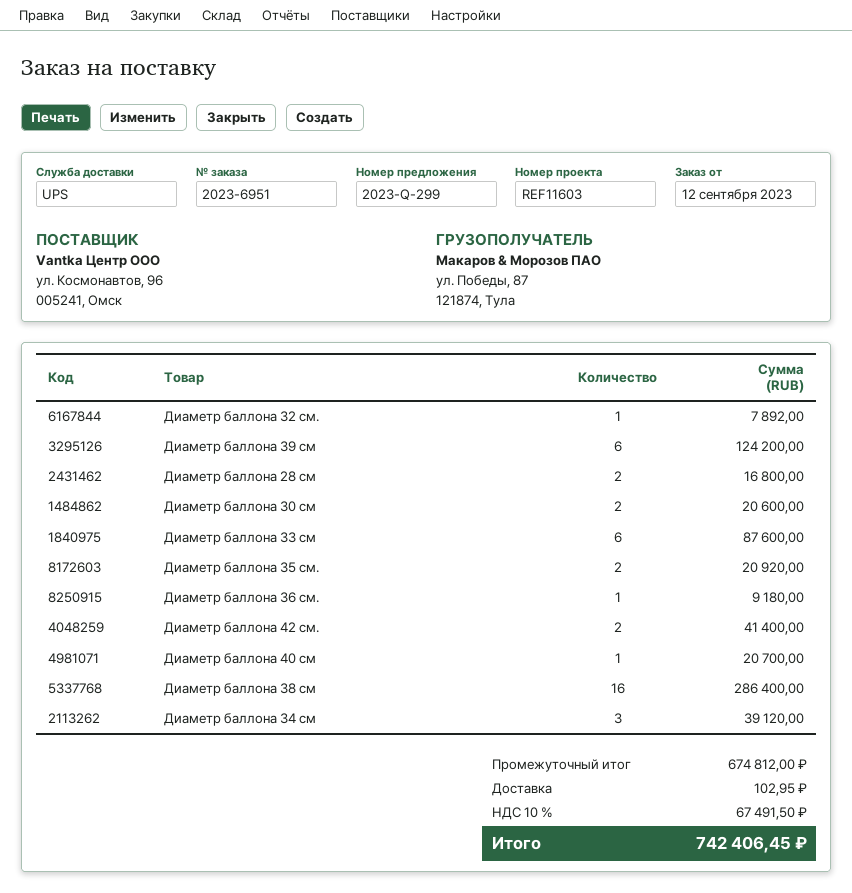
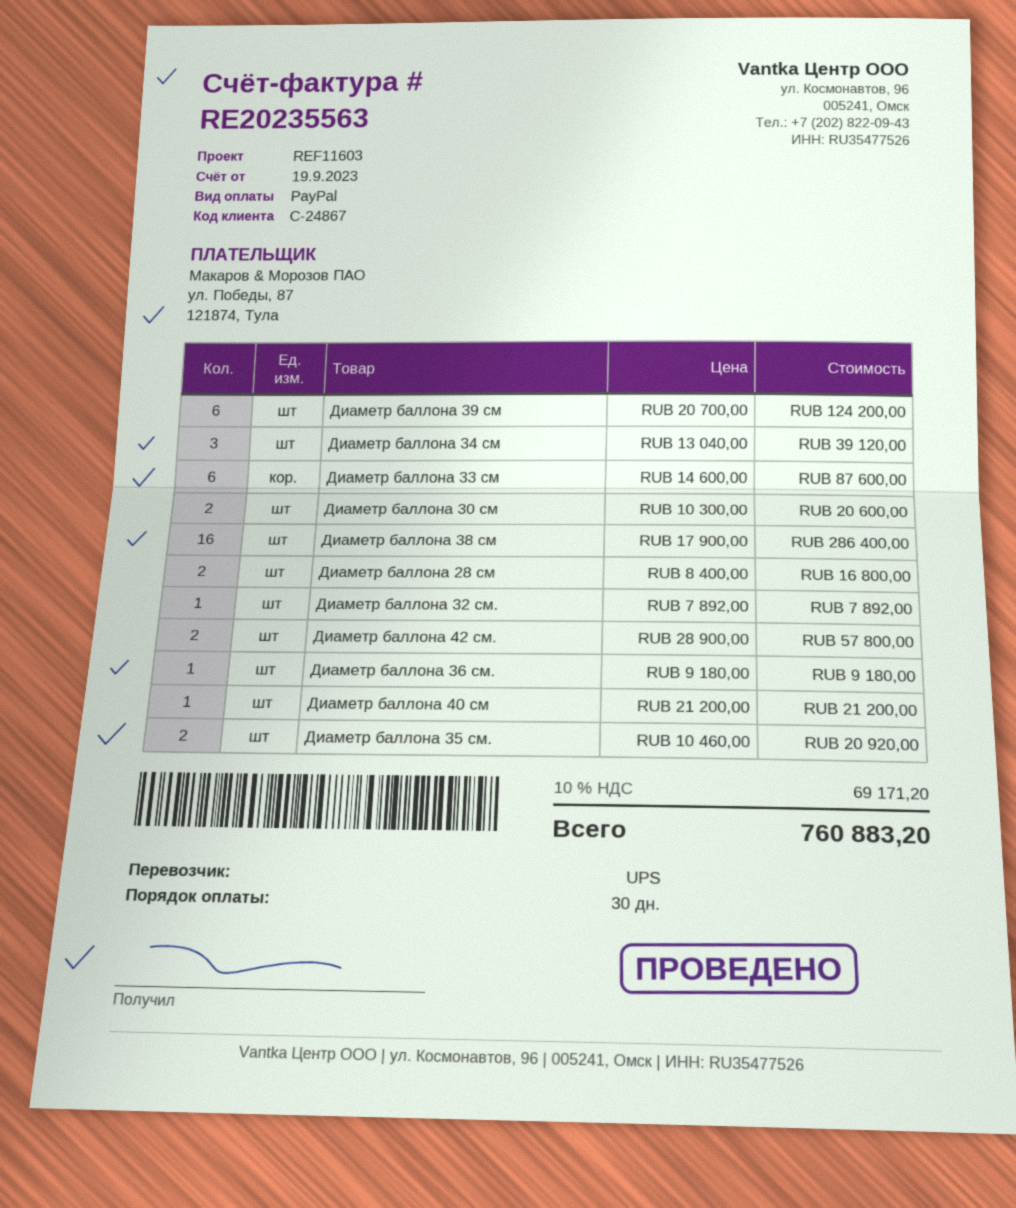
Диаметр баллона 42 см.: 2 for 41400.00 -> 2 for 57800.00
Диаметр баллона 40 см: 1 for 20700.00 -> 1 for 21200.00
shipping: 102.95 -> none
tax: 10% = 67491.50 -> 10% = 69171.20
total: 742406.45 -> 760883.20

